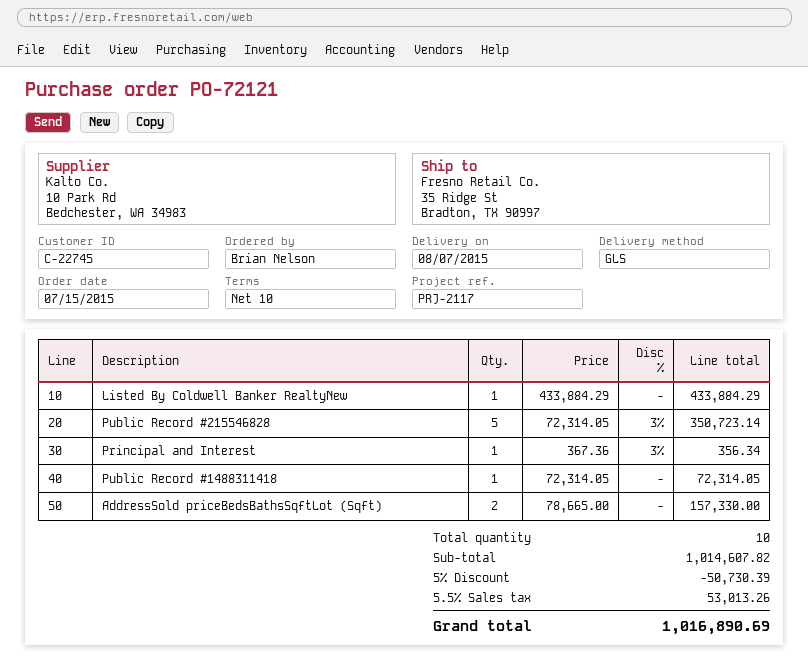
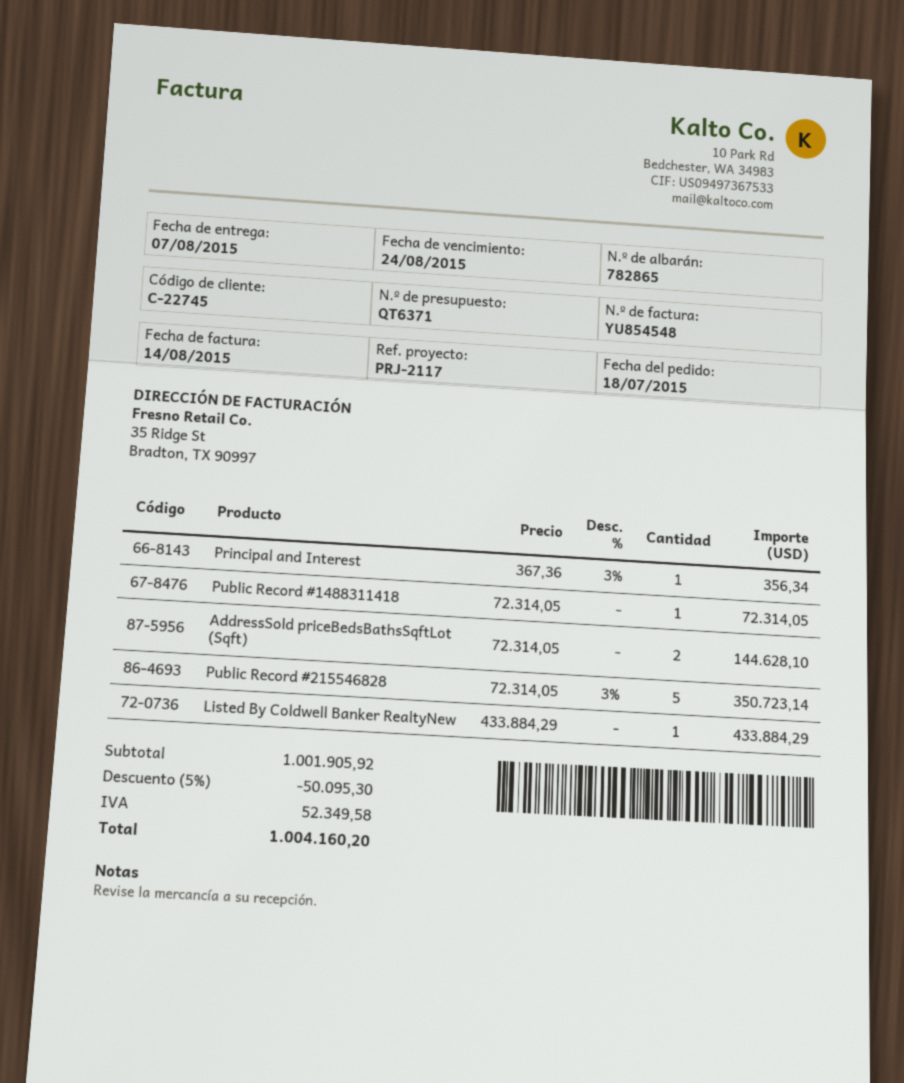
order date: 2015-07-15 -> 2015-07-18
AddressSold priceBedsBathsSqftLot (Sqft): 2 x 78665.00 = 157330.00 -> 2 x 72314.05 = 144628.10
subtotal: 1014607.82 -> 1001905.92
discount: 5% = 50730.39 -> 5% = 50095.30
tax: 53013.26 -> 52349.58
total: 1016890.69 -> 1004160.20

